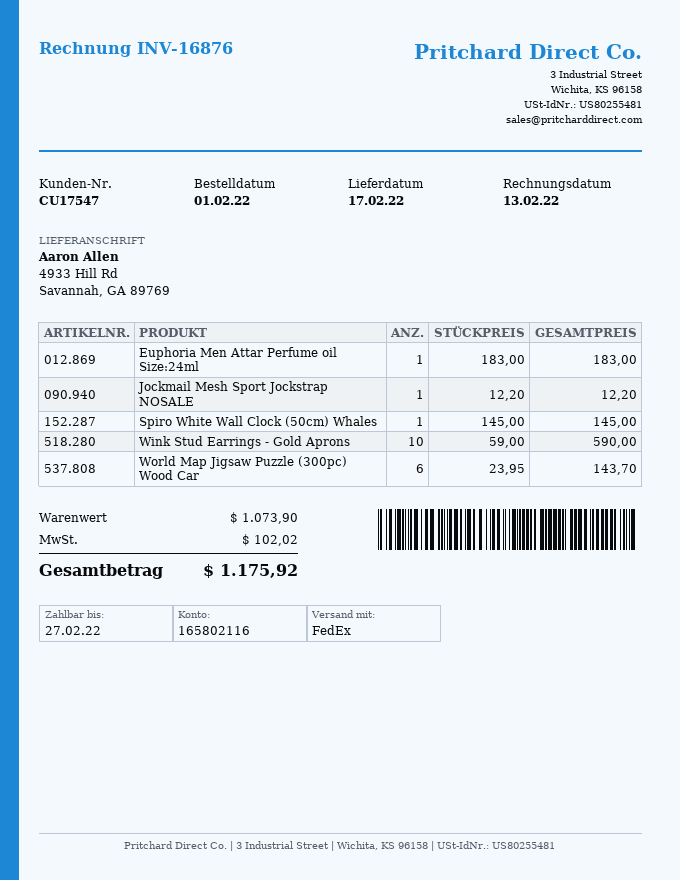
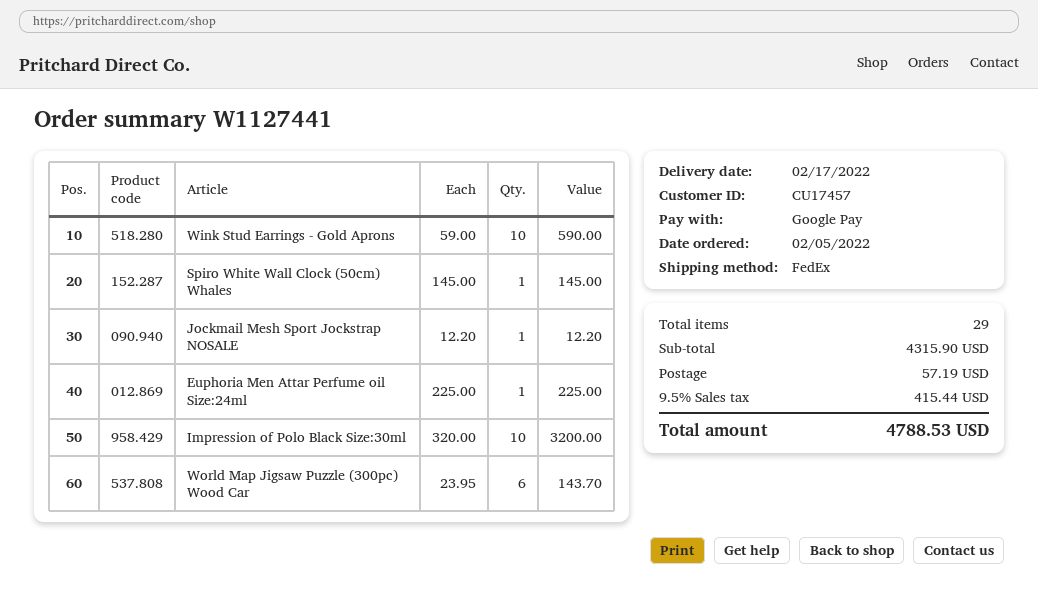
order date: 2022-02-01 -> 2022-02-05
customer number: CU17547 -> CU17457
Euphoria Men Attar Perfume oil Size:24ml: 1 x 183.00 = 183.00 -> 1 x 225.00 = 225.00
Impression of Polo Black Size:30ml: none -> 10 x 320.00 = 3200.00
subtotal: 1073.90 -> 4315.90
shipping: none -> 57.19
tax: 102.02 -> 415.44
total: 1175.92 -> 4788.53

